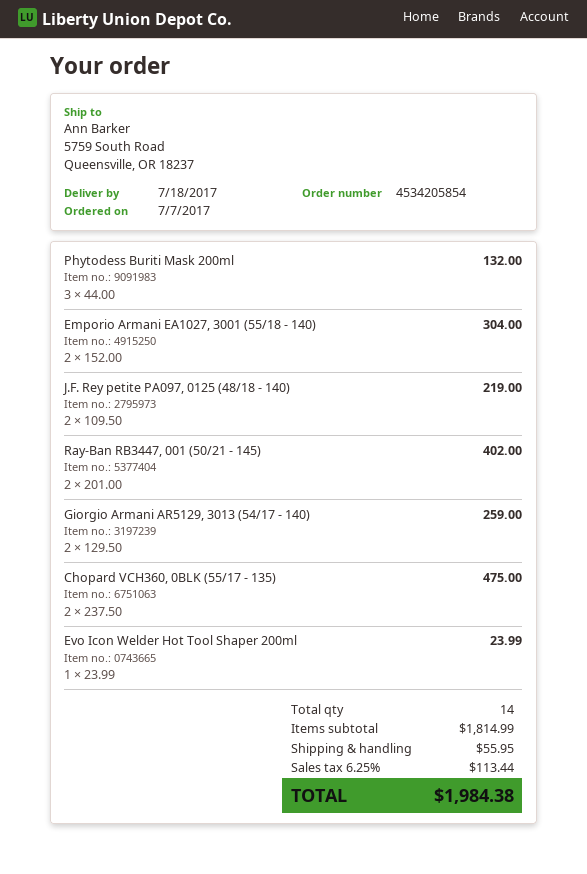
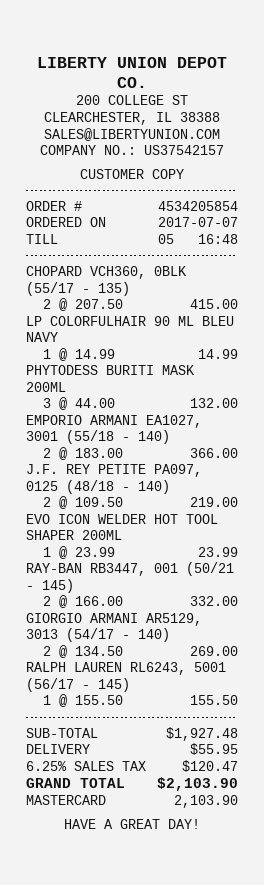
Emporio Armani EA1027, 3001 (55/18 - 140): 2 x 152.00 = 304.00 -> 2 x 183.00 = 366.00
Ray-Ban RB3447, 001 (50/21 - 145): 2 x 201.00 = 402.00 -> 2 x 166.00 = 332.00
Giorgio Armani AR5129, 3013 (54/17 - 140): 2 x 129.50 = 259.00 -> 2 x 134.50 = 269.00
Chopard VCH360, 0BLK (55/17 - 135): 2 x 237.50 = 475.00 -> 2 x 207.50 = 415.00
LP COLORFULHAIR 90 ML BLEU NAVY: none -> 1 x 14.99 = 14.99
RALPH LAUREN RL6243, 5001 (56/17 - 145): none -> 1 x 155.50 = 155.50
subtotal: 1814.99 -> 1927.48
tax: 6.25% = 113.44 -> 6.25% = 120.47
total: 1984.38 -> 2103.90

